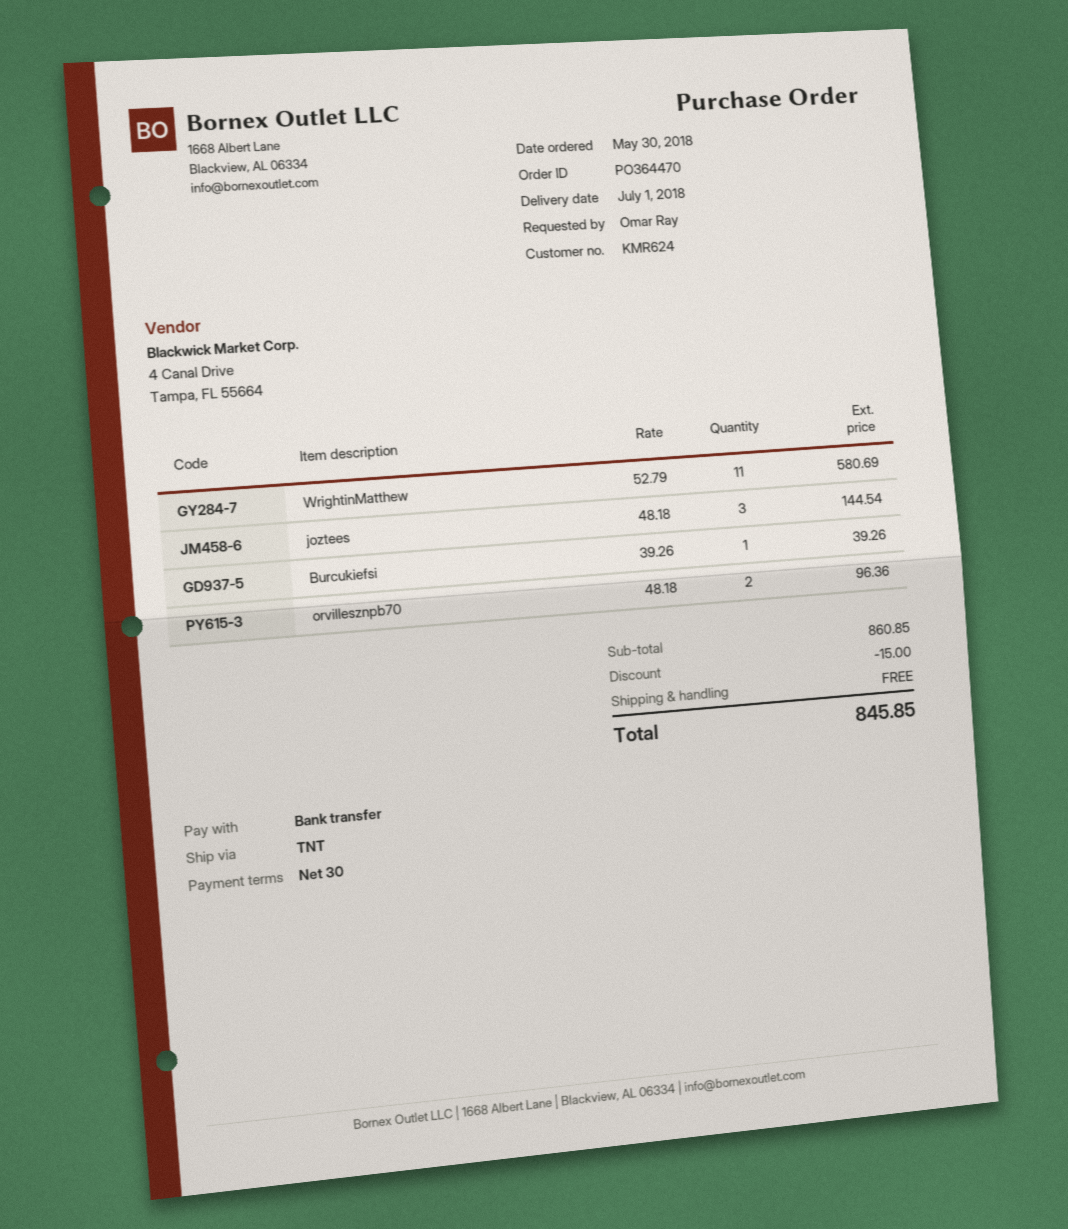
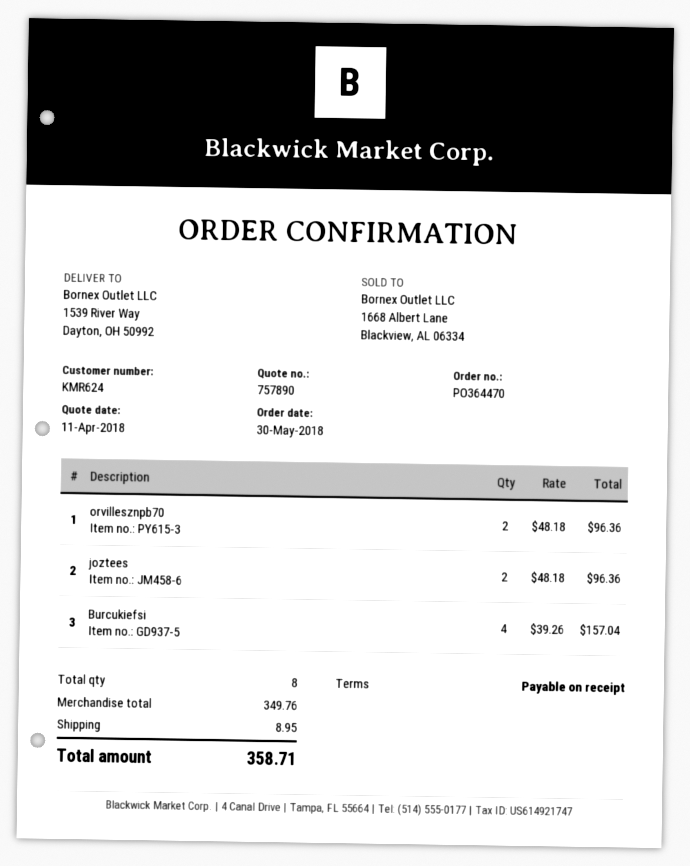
payment terms: 30 days -> on receipt
WrightinMatthew: 11 x 52.79 = 580.69 -> none
joztees: 3 x 48.18 = 144.54 -> 2 x 48.18 = 96.36
Burcukiefsi: 1 x 39.26 = 39.26 -> 4 x 39.26 = 157.04
subtotal: 860.85 -> 349.76
discount: 15.00 -> none
shipping: 0.00 -> 8.95
total: 845.85 -> 358.71

